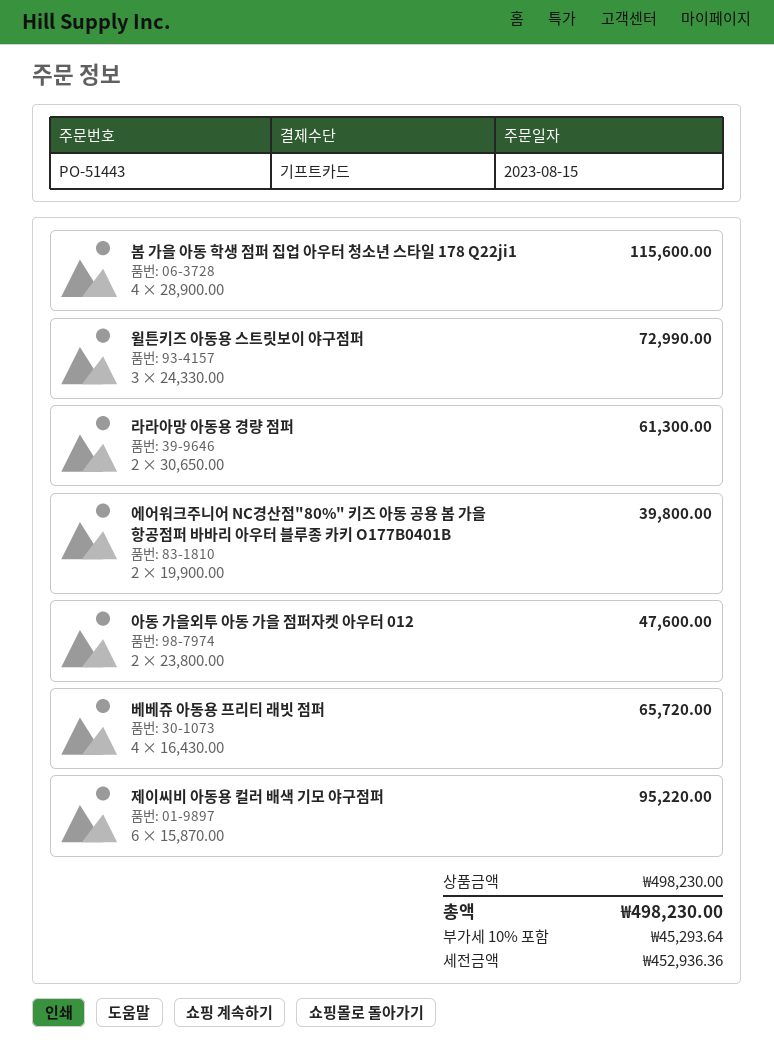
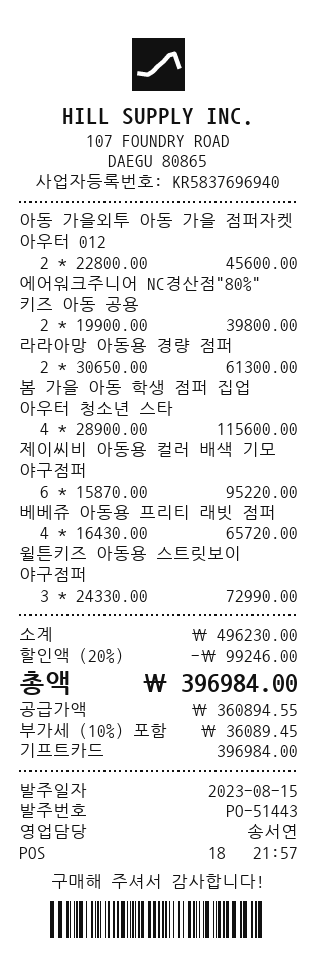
아동 가을외투 아동 가을 점퍼자켓 아우터 012: 2 x 23800.00 = 47600.00 -> 2 x 22800.00 = 45600.00
subtotal: 498230.00 -> 496230.00
discount: none -> 20% = 99246.00
net: 452936.36 -> 360894.55
tax: 10% = 45293.64 -> 10% = 36089.45
total: 498230.00 -> 396984.00

